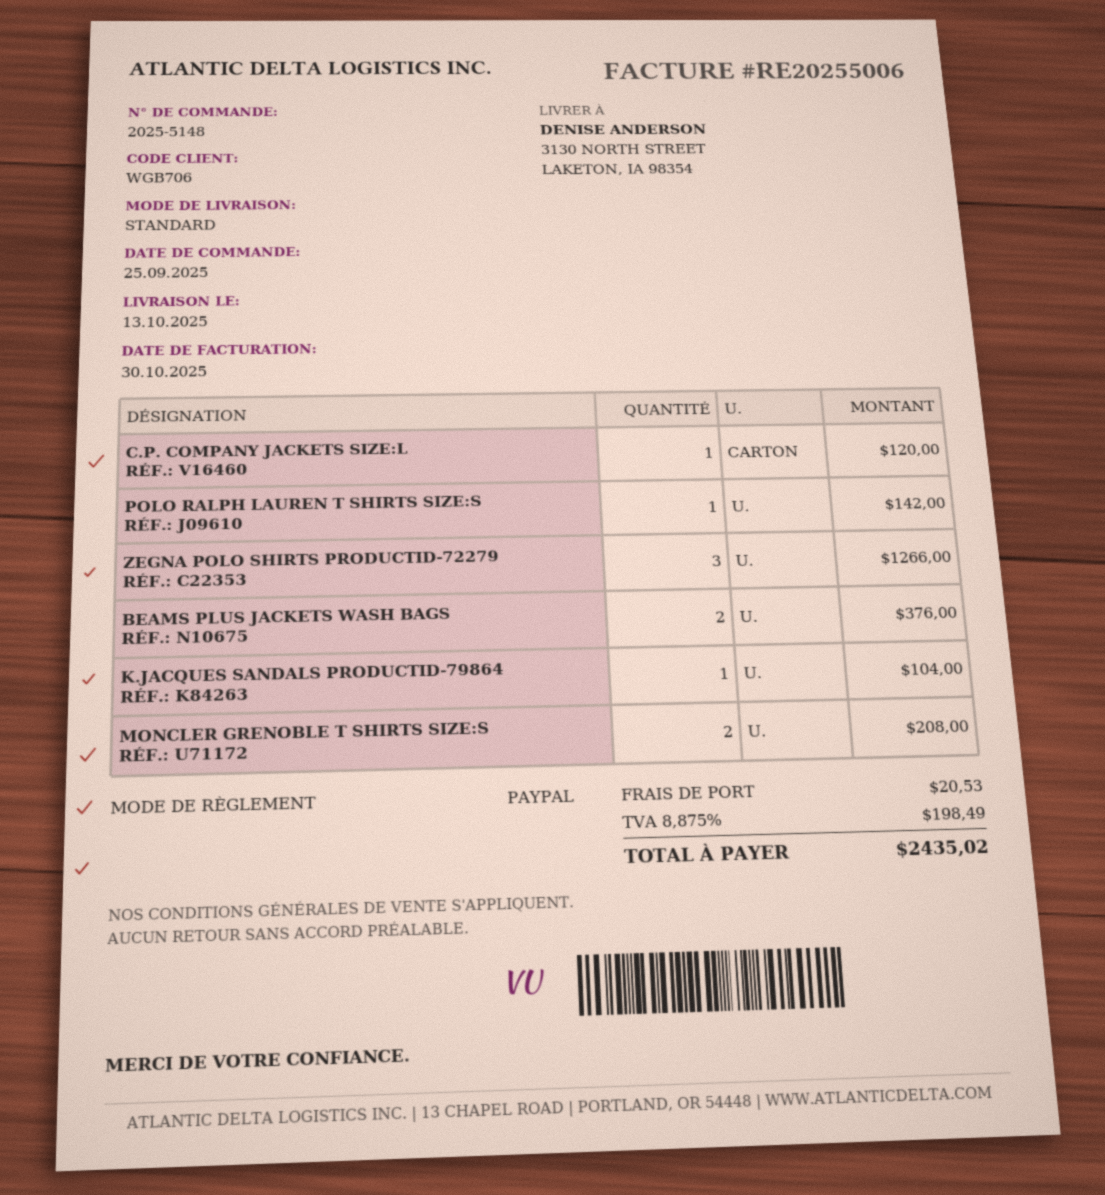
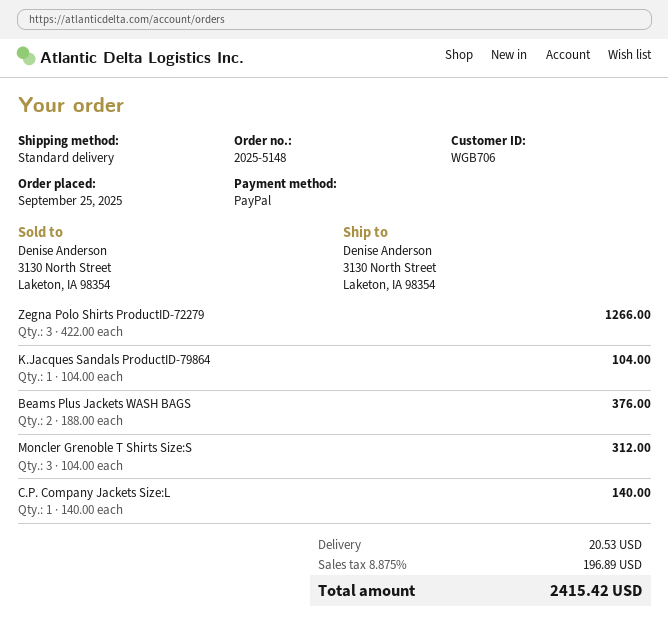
C.P. COMPANY JACKETS SIZE:L: 1 for 120.00 -> 1 for 140.00
POLO RALPH LAUREN T SHIRTS SIZE:S: 1 for 142.00 -> none
MONCLER GRENOBLE T SHIRTS SIZE:S: 2 for 208.00 -> 3 for 312.00
tax: 8.875% = 198.49 -> 8.875% = 196.89
total: 2435.02 -> 2415.42

